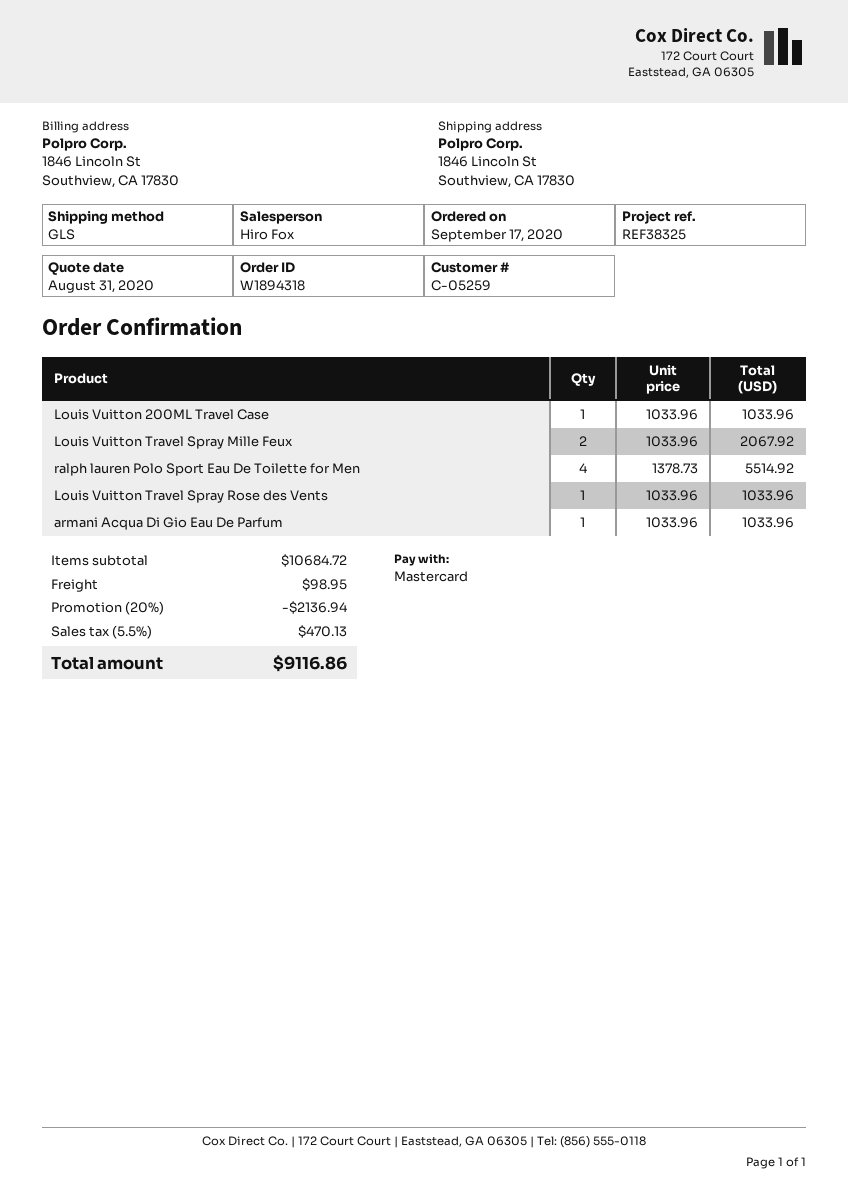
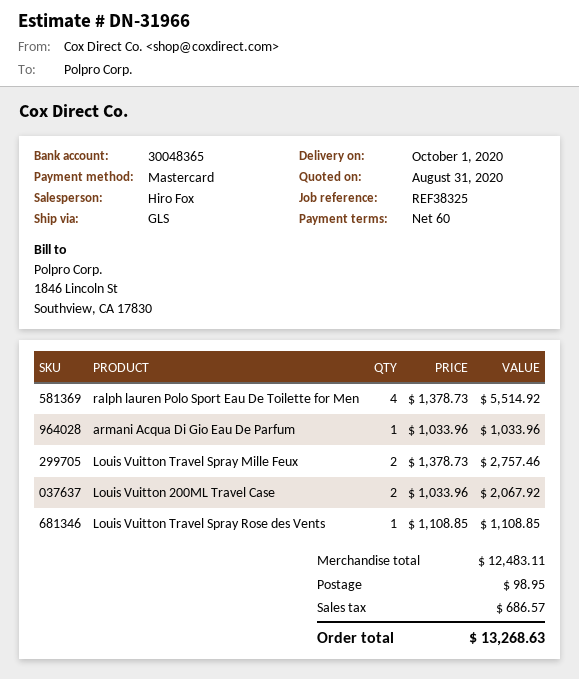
Louis Vuitton 200ML Travel Case: 1 x 1033.96 = 1033.96 -> 2 x 1033.96 = 2067.92
Louis Vuitton Travel Spray Mille Feux: 2 x 1033.96 = 2067.92 -> 2 x 1378.73 = 2757.46
Louis Vuitton Travel Spray Rose des Vents: 1 x 1033.96 = 1033.96 -> 1 x 1108.85 = 1108.85
subtotal: 10684.72 -> 12483.11
discount: 20% = 2136.94 -> none
tax: 470.13 -> 686.57
total: 9116.86 -> 13268.63

